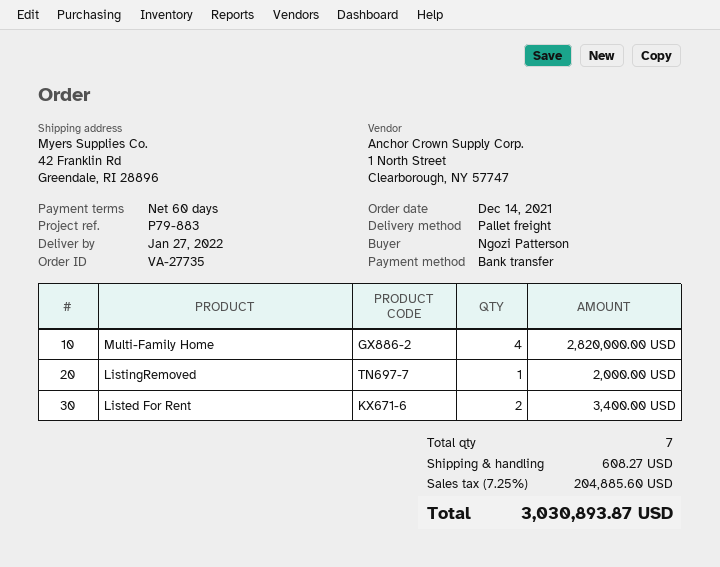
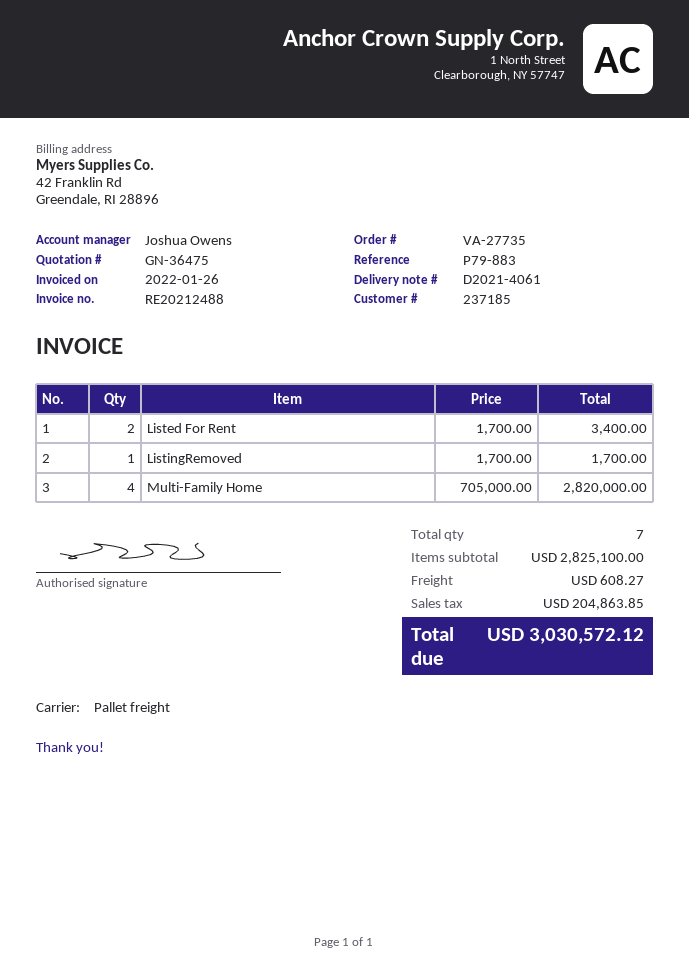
ListingRemoved: 1 for 2000.00 -> 1 for 1700.00
tax: 204885.60 -> 204863.85
total: 3030893.87 -> 3030572.12

